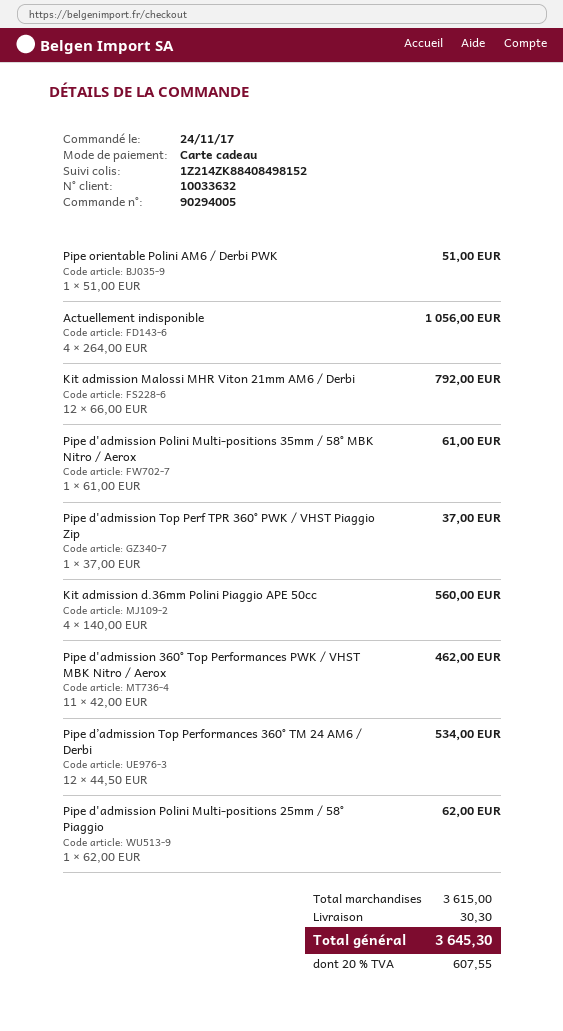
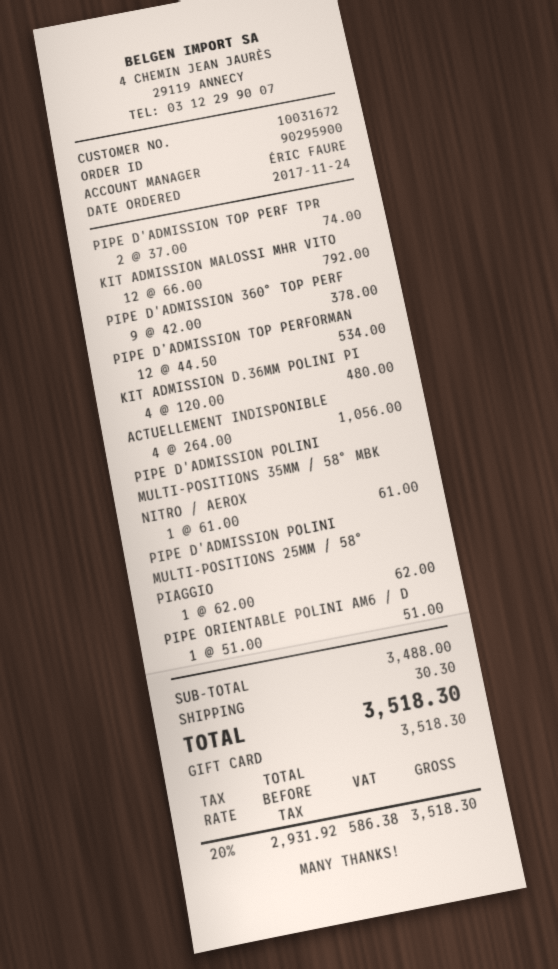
order number: 90294005 -> 90295900
customer number: 10033632 -> 10031672
Pipe d'admission Top Perf TPR 360° PWK / VHST Piaggio Zip: 1 x 37.00 = 37.00 -> 2 x 37.00 = 74.00
Kit admission d.36mm Polini Piaggio APE 50cc: 4 x 140.00 = 560.00 -> 4 x 120.00 = 480.00
Pipe d'admission 360° Top Performances PWK / VHST MBK Nitro / Aerox: 11 x 42.00 = 462.00 -> 9 x 42.00 = 378.00
subtotal: 3615.00 -> 3488.00
tax: 20% = 607.55 -> 20% = 586.38
total: 3645.30 -> 3518.30

